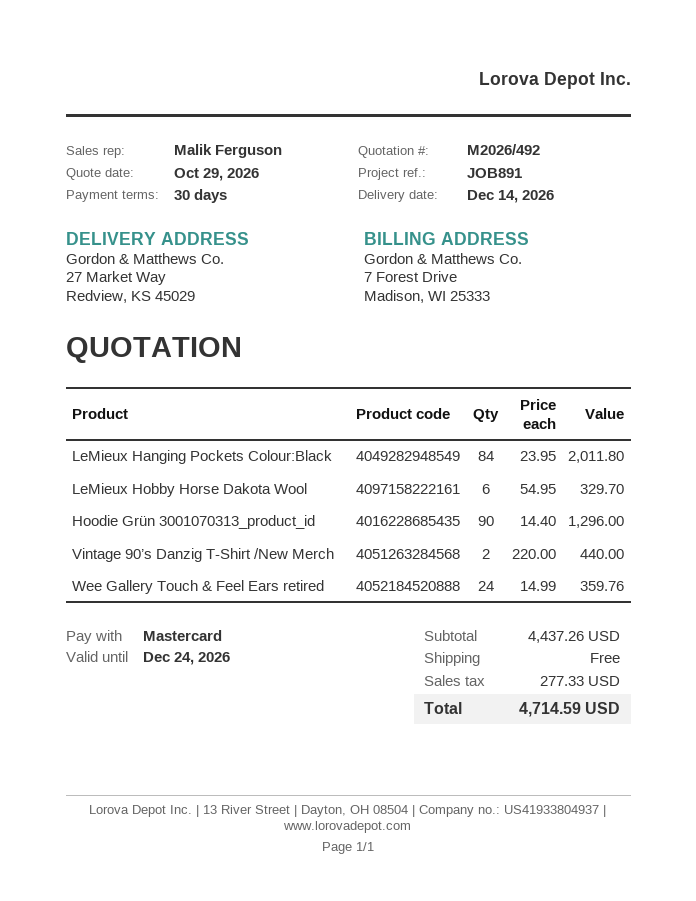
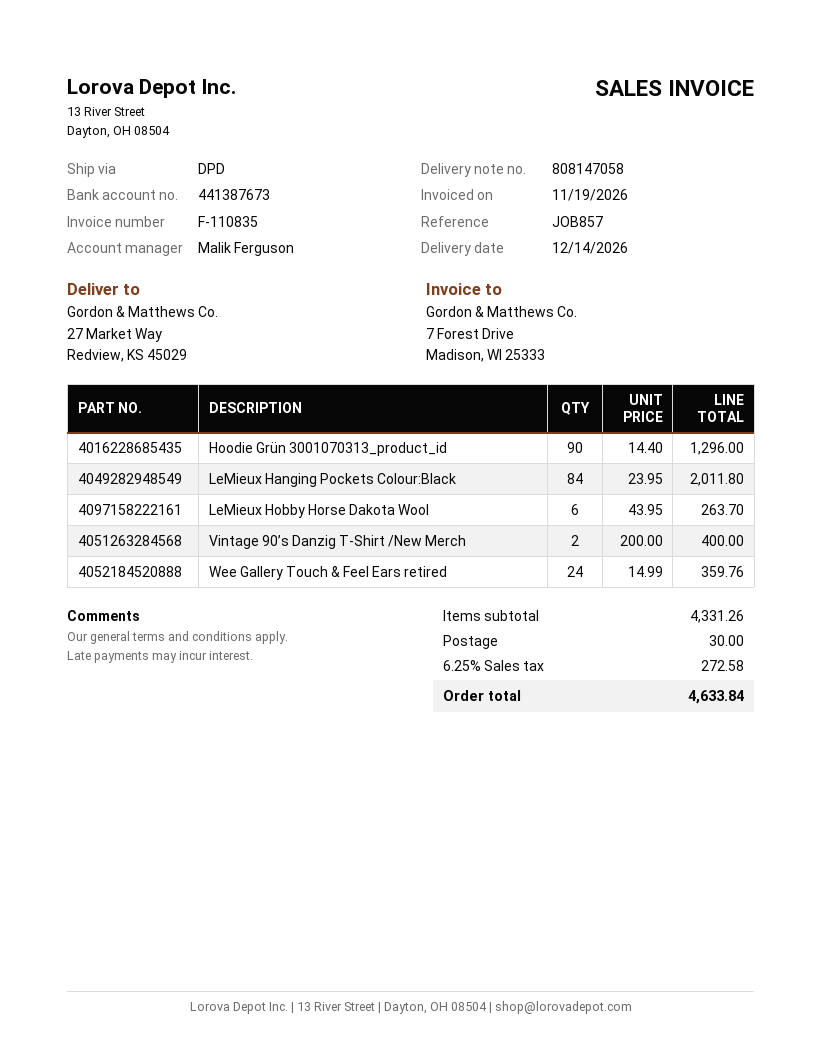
reference: JOB891 -> JOB857
LeMieux Hobby Horse Dakota Wool: 6 x 54.95 = 329.70 -> 6 x 43.95 = 263.70
Vintage 90’s Danzig T-Shirt /New Merch: 2 x 220.00 = 440.00 -> 2 x 200.00 = 400.00
subtotal: 4437.26 -> 4331.26
shipping: 0.00 -> 30.00
tax: 277.33 -> 272.58
total: 4714.59 -> 4633.84

